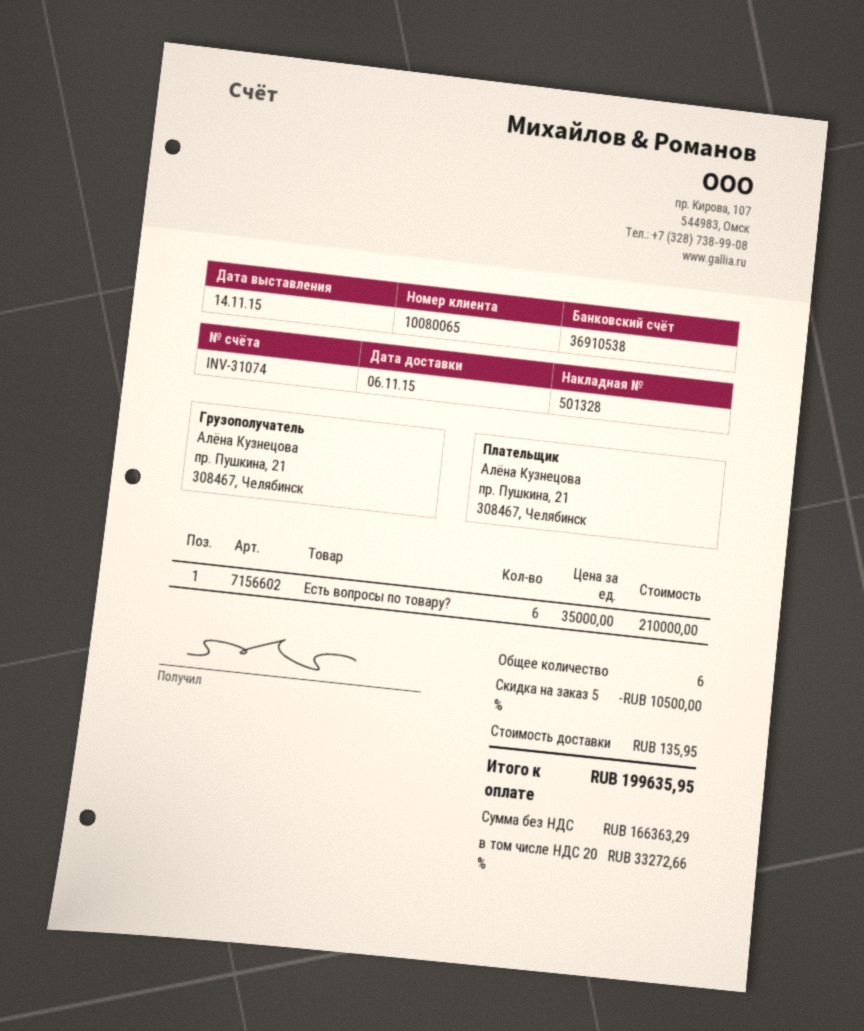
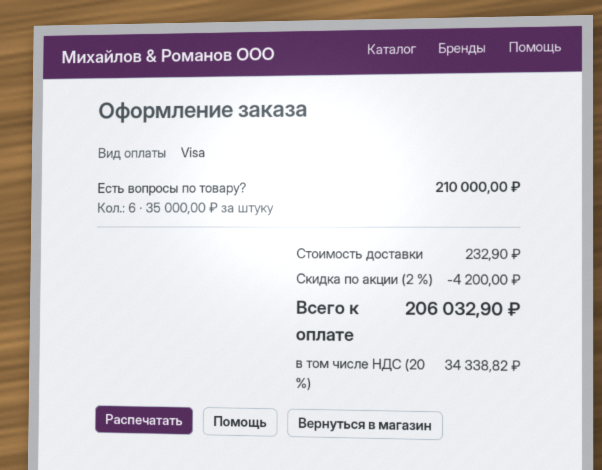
discount: 5% = 10500.00 -> 2% = 4200.00
shipping: 135.95 -> 232.90
tax: 20% = 33272.66 -> 20% = 34338.82
total: 199635.95 -> 206032.90

